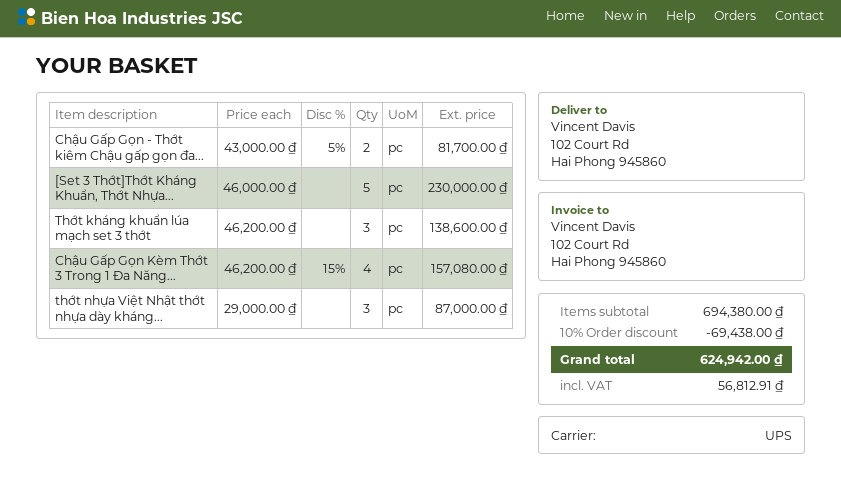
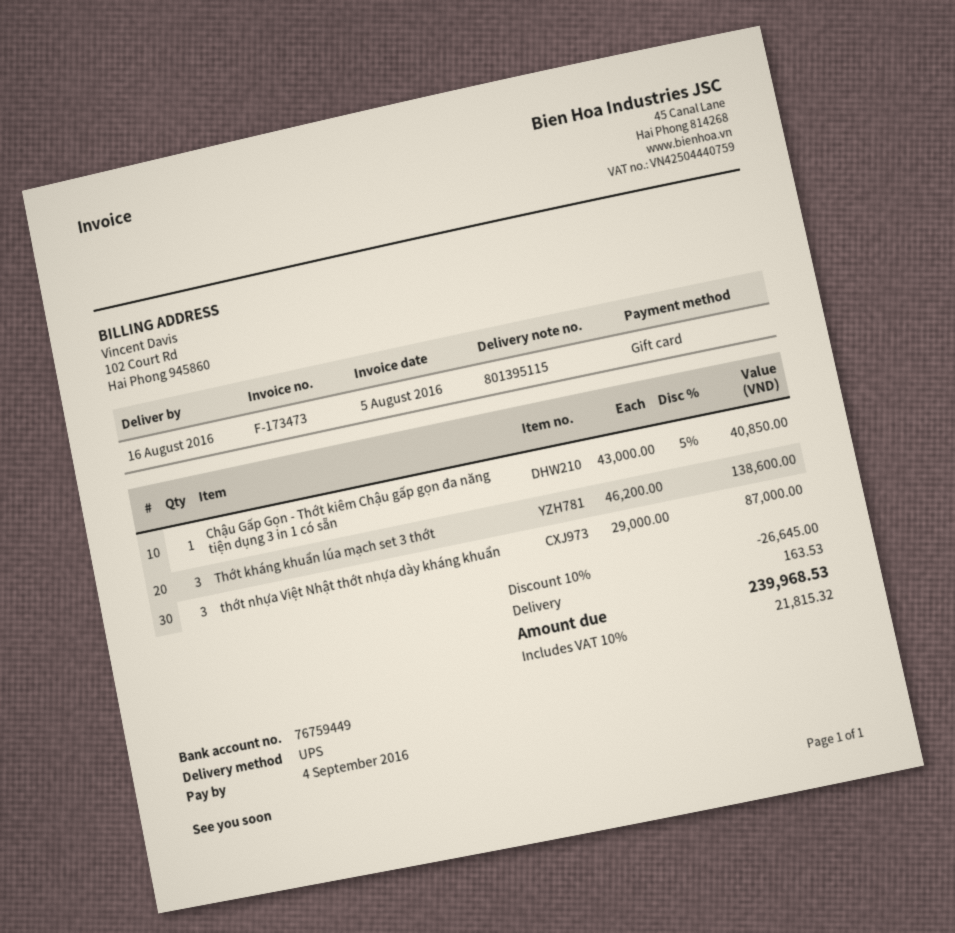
Chậu Gấp Gọn - Thớt kiêm Chậu gấp gọn đa...: 2 x 43000.00 - 5% = 81700.00 -> 1 x 43000.00 - 5% = 40850.00
[Set 3 Thớt]Thớt Kháng Khuẩn, Thớt Nhựa...: 5 x 46000.00 = 230000.00 -> none
Chậu Gấp Gọn Kèm Thớt 3 Trong 1 Đa Năng...: 4 x 46200.00 - 15% = 157080.00 -> none
discount: 10% = 69438.00 -> 10% = 26645.00
shipping: none -> 163.53
tax: 56812.91 -> 21815.32
total: 624942.00 -> 239968.53

